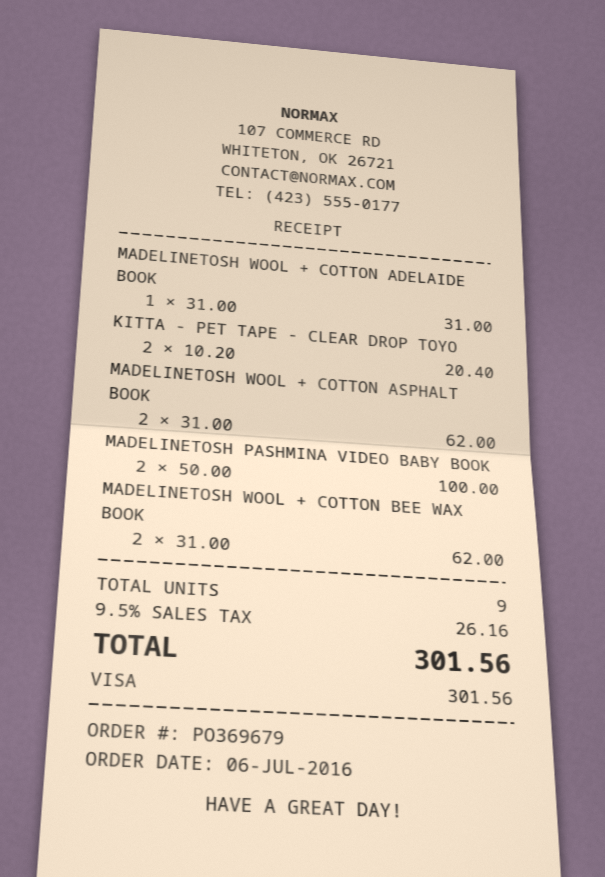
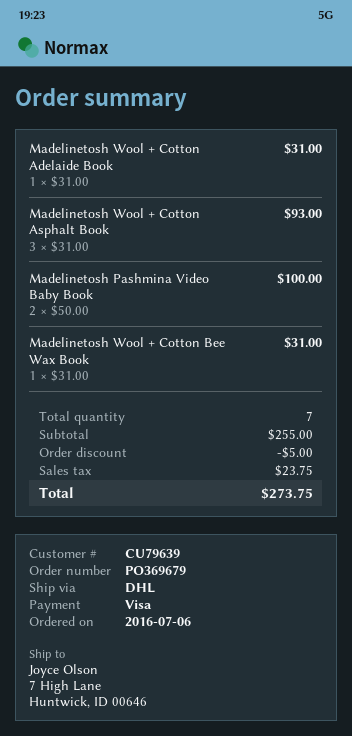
KITTA - PET TAPE - CLEAR DROP TOYO: 2 x 10.20 = 20.40 -> none
MADELINETOSH WOOL + COTTON ASPHALT BOOK: 2 x 31.00 = 62.00 -> 3 x 31.00 = 93.00
MADELINETOSH WOOL + COTTON BEE WAX BOOK: 2 x 31.00 = 62.00 -> 1 x 31.00 = 31.00
total quantity: 9 -> 7
discount: none -> 5.00
tax: 26.16 -> 23.75
total: 301.56 -> 273.75

